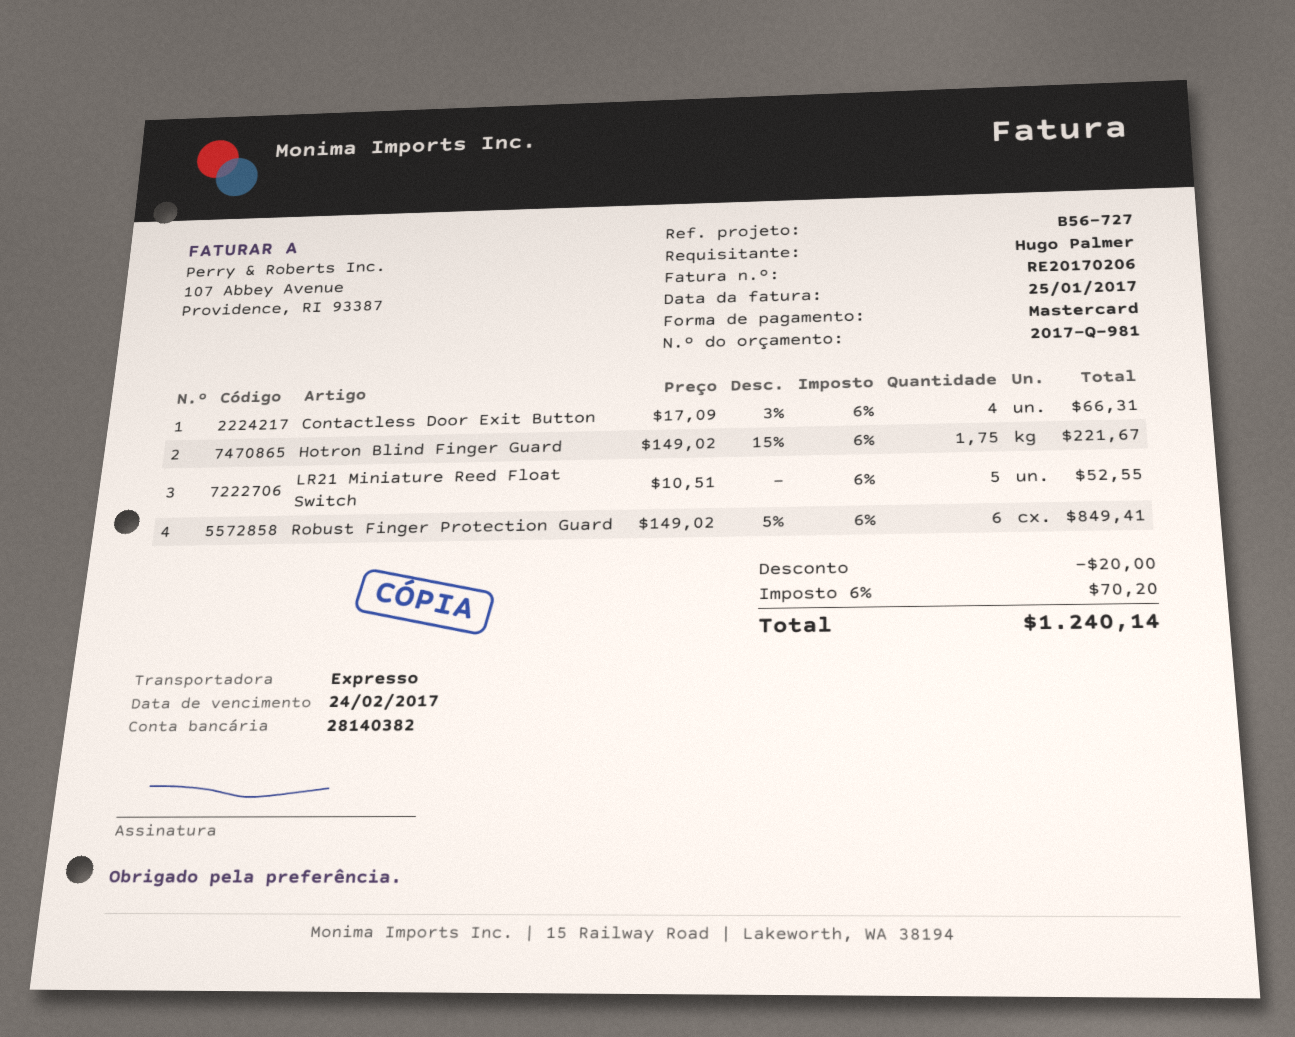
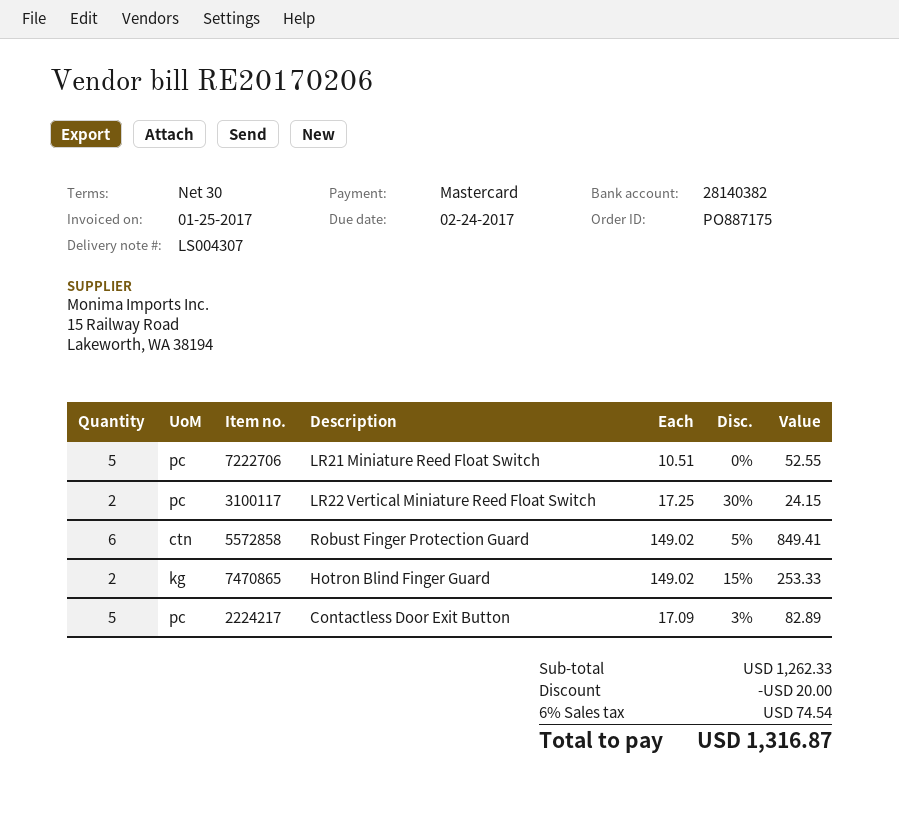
Contactless Door Exit Button: 4 x 17.09 - 3% = 66.31 -> 5 x 17.09 - 3% = 82.89
Hotron Blind Finger Guard: 1.75 x 149.02 - 15% = 221.67 -> 2 x 149.02 - 15% = 253.33
LR22 Vertical Miniature Reed Float Switch: none -> 2 x 17.25 - 30% = 24.15
tax: 6% = 70.20 -> 6% = 74.54
total: 1240.14 -> 1316.87

